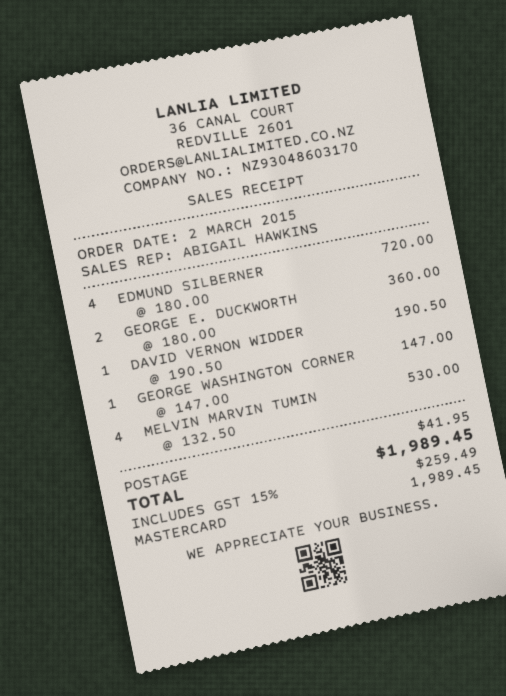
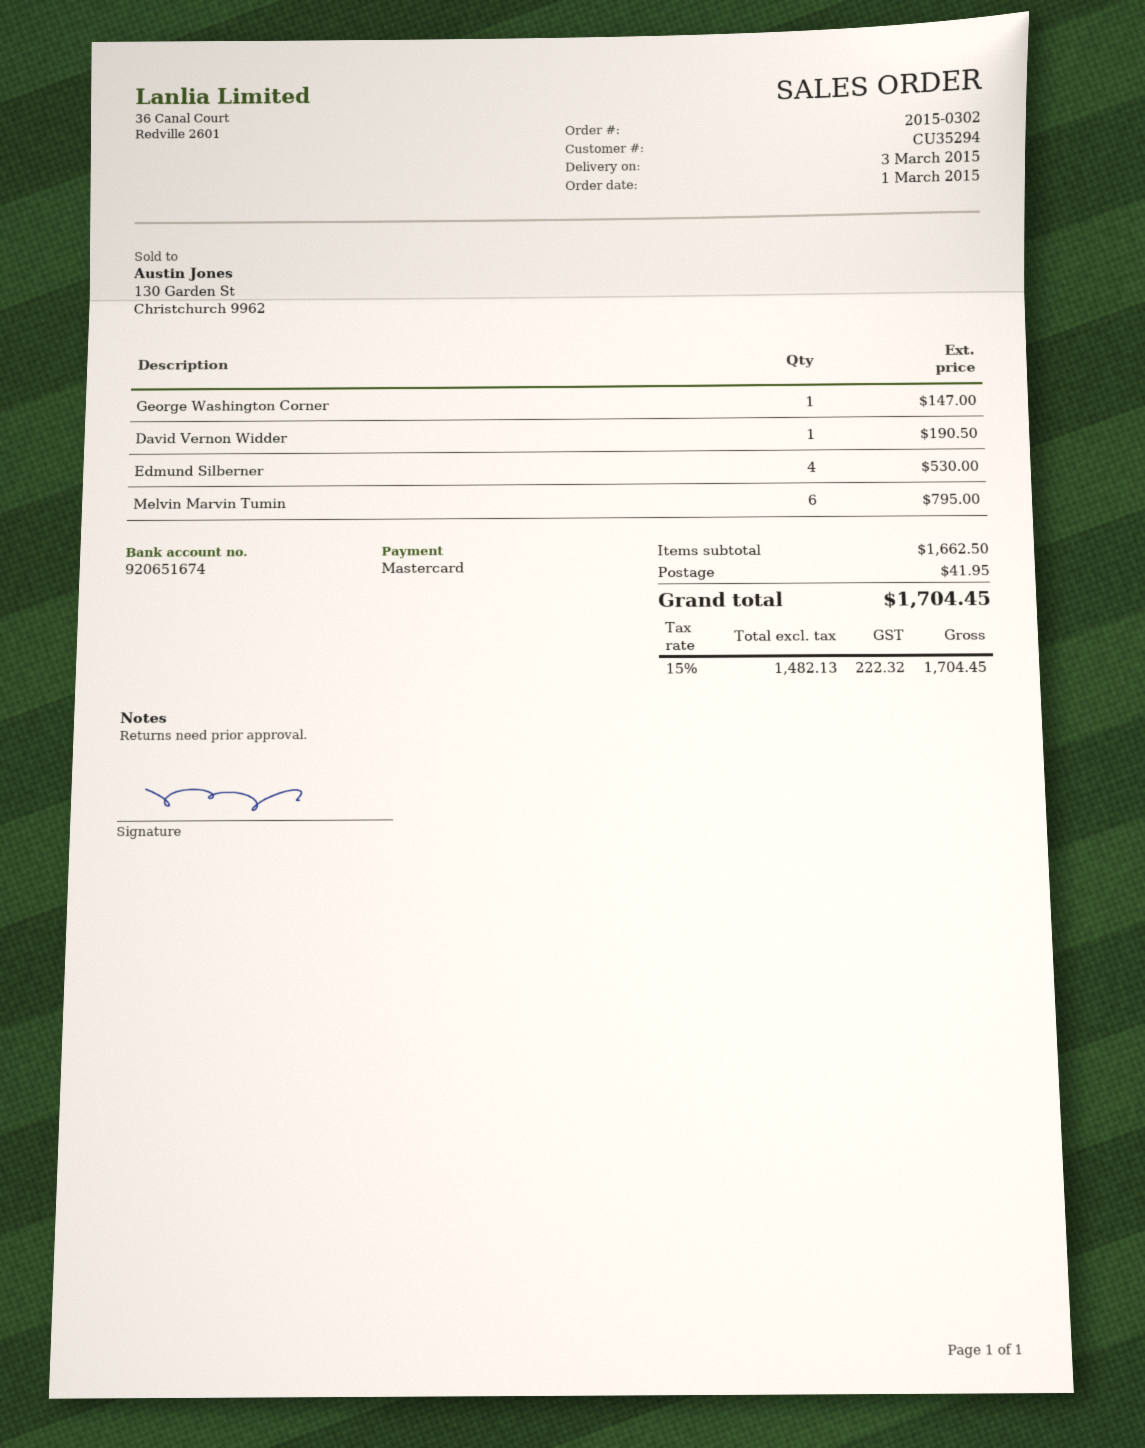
order date: 2015-03-02 -> 2015-03-01
EDMUND SILBERNER: 4 for 720.00 -> 4 for 530.00
GEORGE E. DUCKWORTH: 2 for 360.00 -> none
MELVIN MARVIN TUMIN: 4 for 530.00 -> 6 for 795.00
tax: 15% = 259.49 -> 15% = 222.32
total: 1989.45 -> 1704.45

